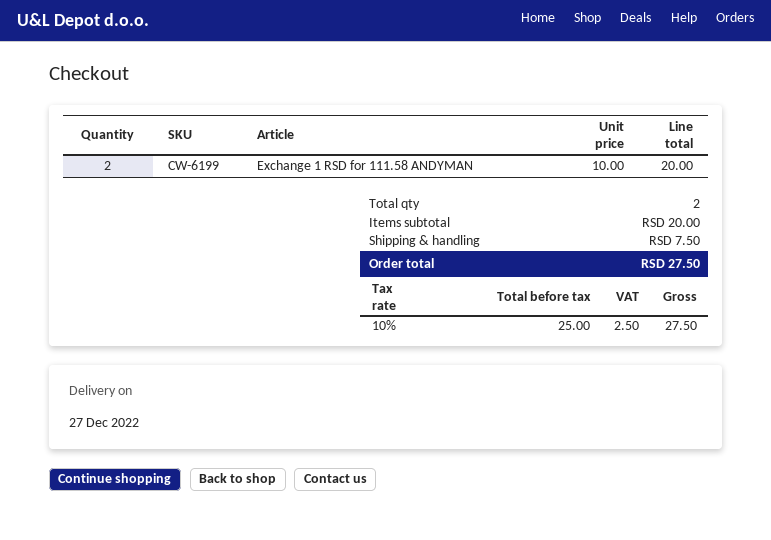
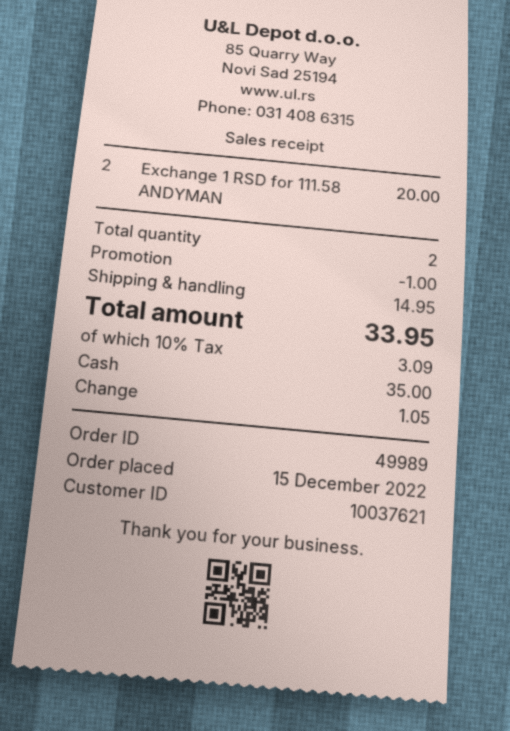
discount: none -> 1.00
shipping: 7.50 -> 14.95
tax: 10% = 2.50 -> 10% = 3.09
total: 27.50 -> 33.95

